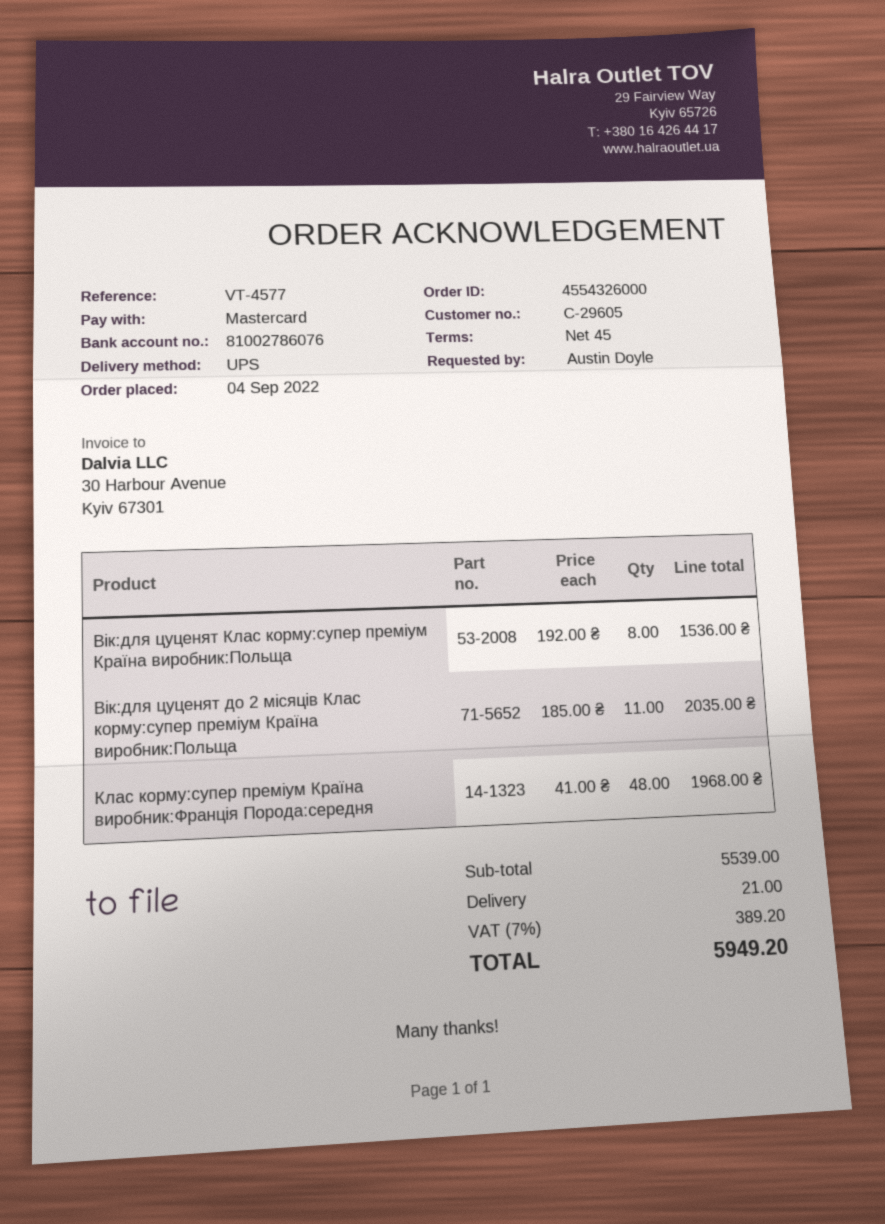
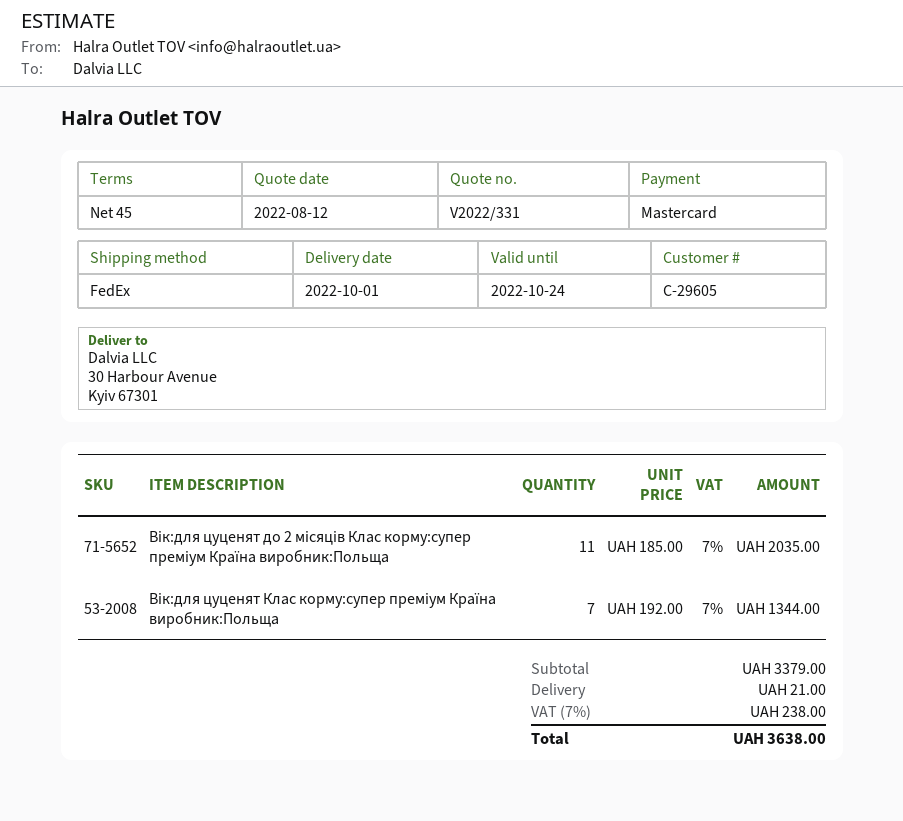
shipping method: UPS -> FedEx
Вік:для цуценят Клас корму:супер преміум Країна виробник:Польща: 8 x 192.00 = 1536.00 -> 7 x 192.00 = 1344.00
Клас корму:супер преміум Країна виробник:Франція Порода:середня: 48 x 41.00 = 1968.00 -> none
subtotal: 5539.00 -> 3379.00
tax: 7% = 389.20 -> 7% = 238.00
total: 5949.20 -> 3638.00

